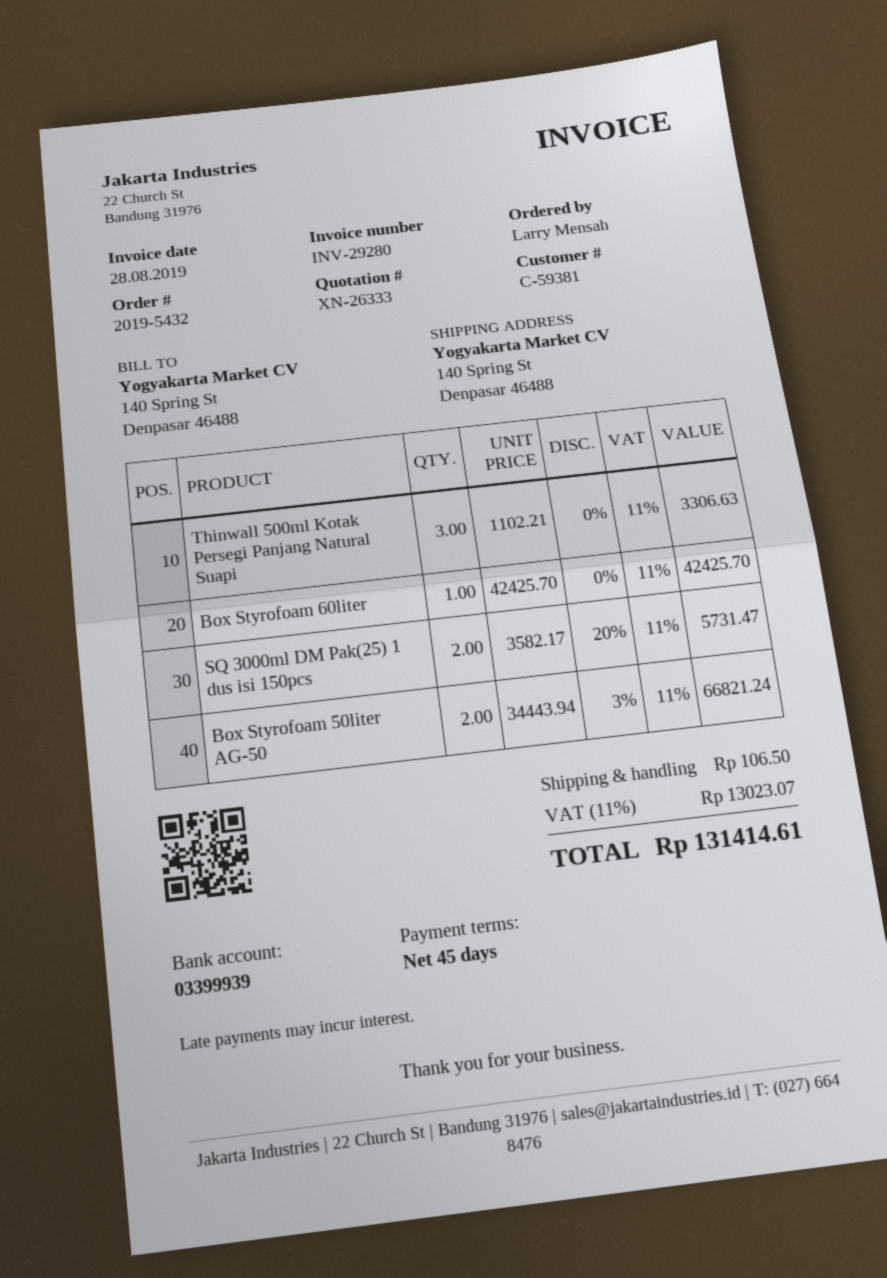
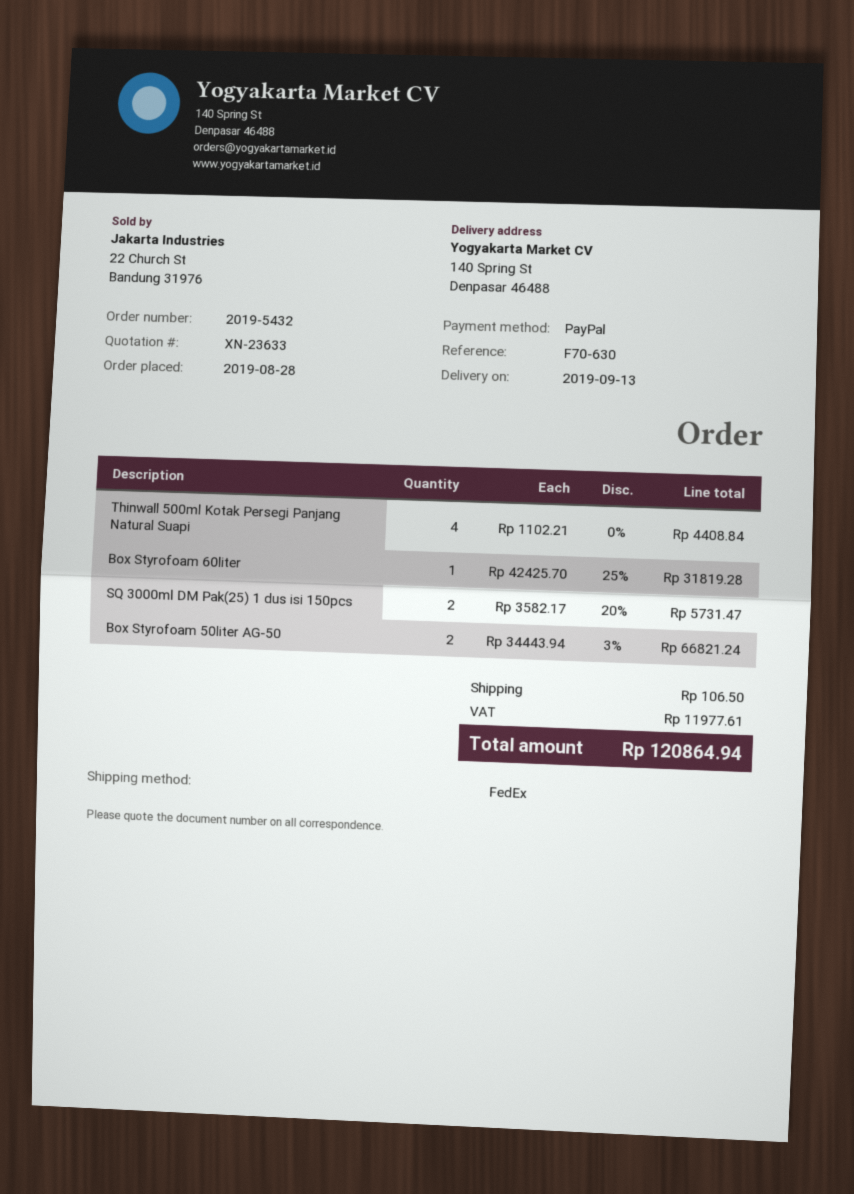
quote number: XN-26333 -> XN-23633
Thinwall 500ml Kotak Persegi Panjang Natural Suapi: 3 x 1102.21 = 3306.63 -> 4 x 1102.21 = 4408.84
Box Styrofoam 60liter: 1 x 42425.70 = 42425.70 -> 1 x 42425.70 - 25% = 31819.28
tax: 13023.07 -> 11977.61
total: 131414.61 -> 120864.94

